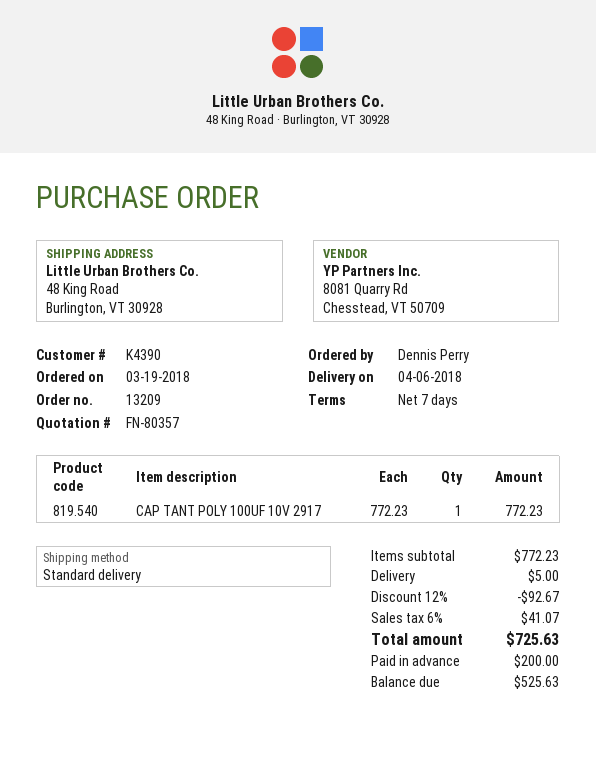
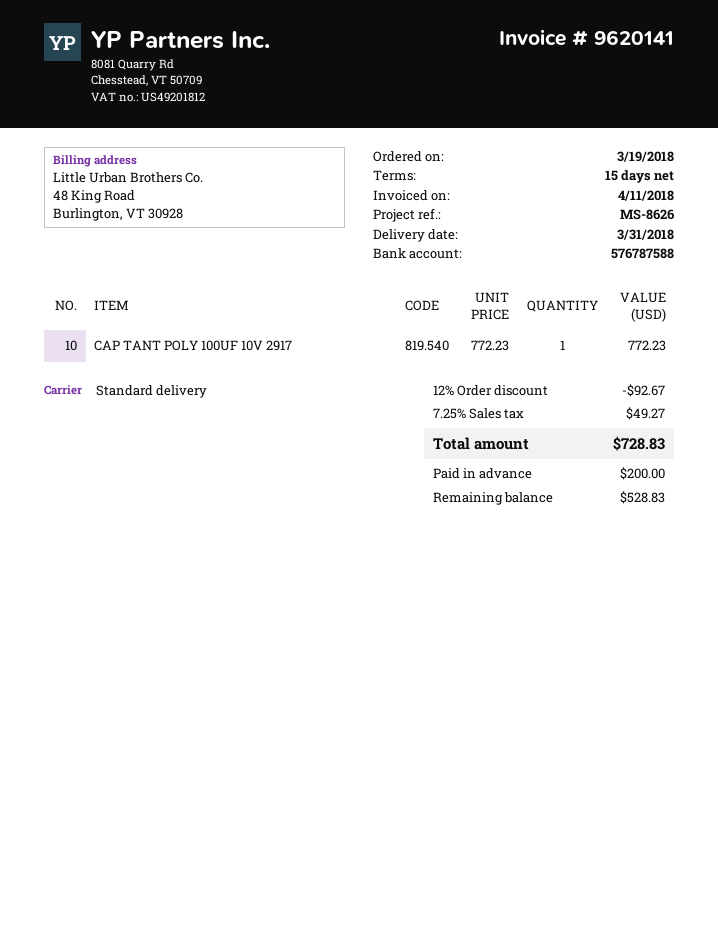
delivery date: 2018-04-06 -> 2018-03-31
payment terms: 7 days -> 15 days
shipping: 5.00 -> none
tax: 6% = 41.07 -> 7.25% = 49.27
total: 725.63 -> 728.83
balance: 525.63 -> 528.83

